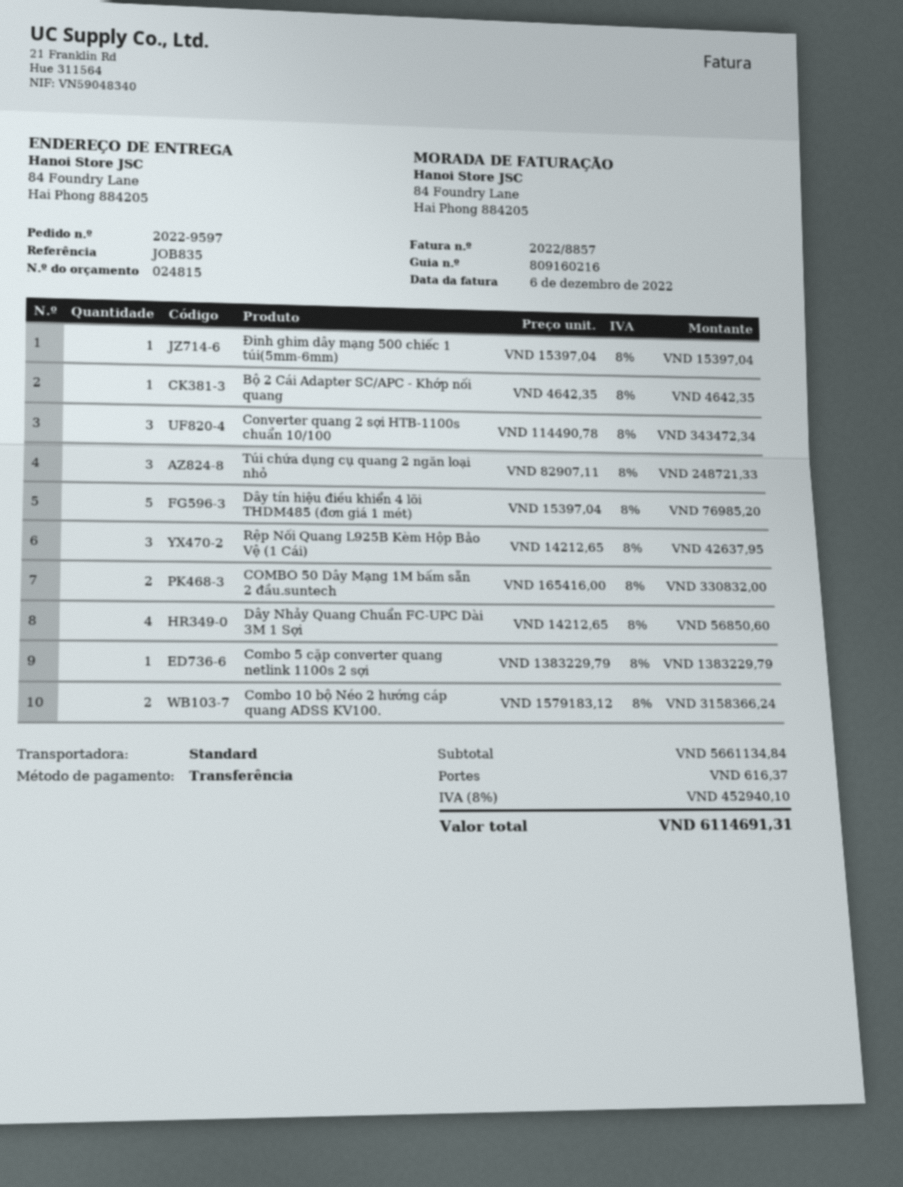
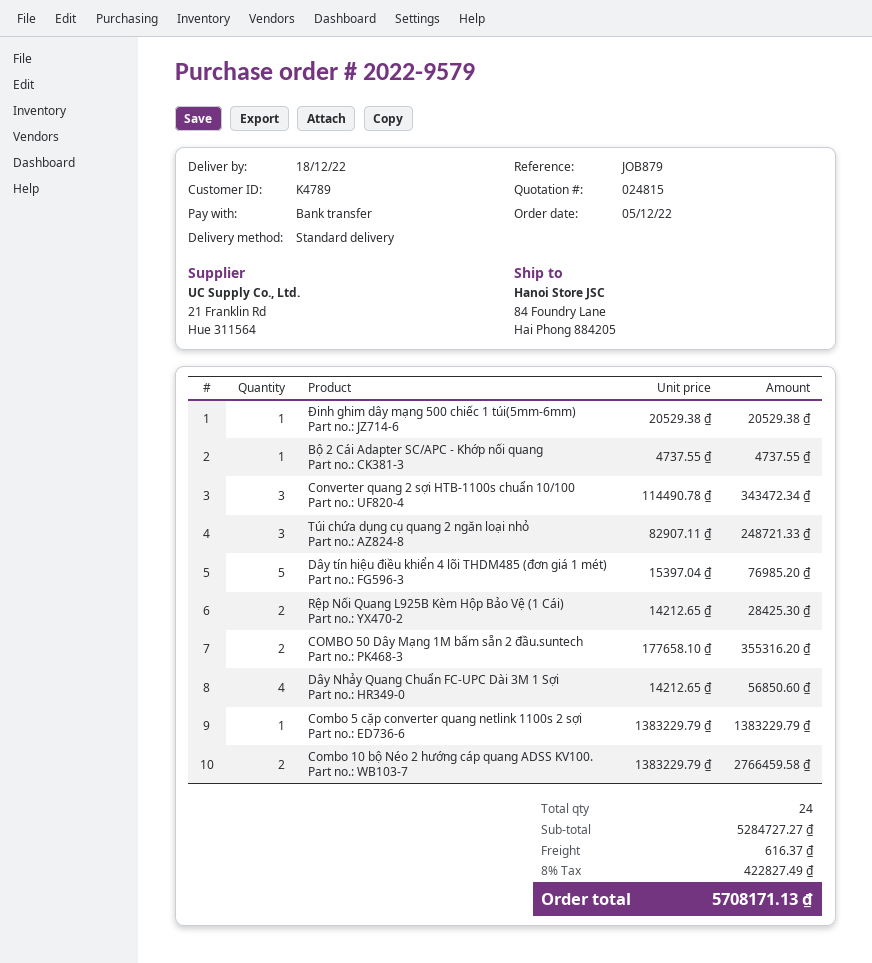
order number: 2022-9597 -> 2022-9579
reference: JOB835 -> JOB879
Đinh ghim dây mạng 500 chiếc 1 túi(5mm-6mm): 1 x 15397.04 = 15397.04 -> 1 x 20529.38 = 20529.38
Bộ 2 Cái Adapter SC/APC - Khớp nối quang: 1 x 4642.35 = 4642.35 -> 1 x 4737.55 = 4737.55
Rệp Nối Quang L925B Kèm Hộp Bảo Vệ (1 Cái): 3 x 14212.65 = 42637.95 -> 2 x 14212.65 = 28425.30
COMBO 50 Dây Mạng 1M bấm sẵn 2 đầu.suntech: 2 x 165416.00 = 330832.00 -> 2 x 177658.10 = 355316.20
Combo 10 bộ Néo 2 hướng cáp quang ADSS KV100.: 2 x 1579183.12 = 3158366.24 -> 2 x 1383229.79 = 2766459.58
subtotal: 5661134.84 -> 5284727.27
tax: 8% = 452940.10 -> 8% = 422827.49
total: 6114691.31 -> 5708171.13

